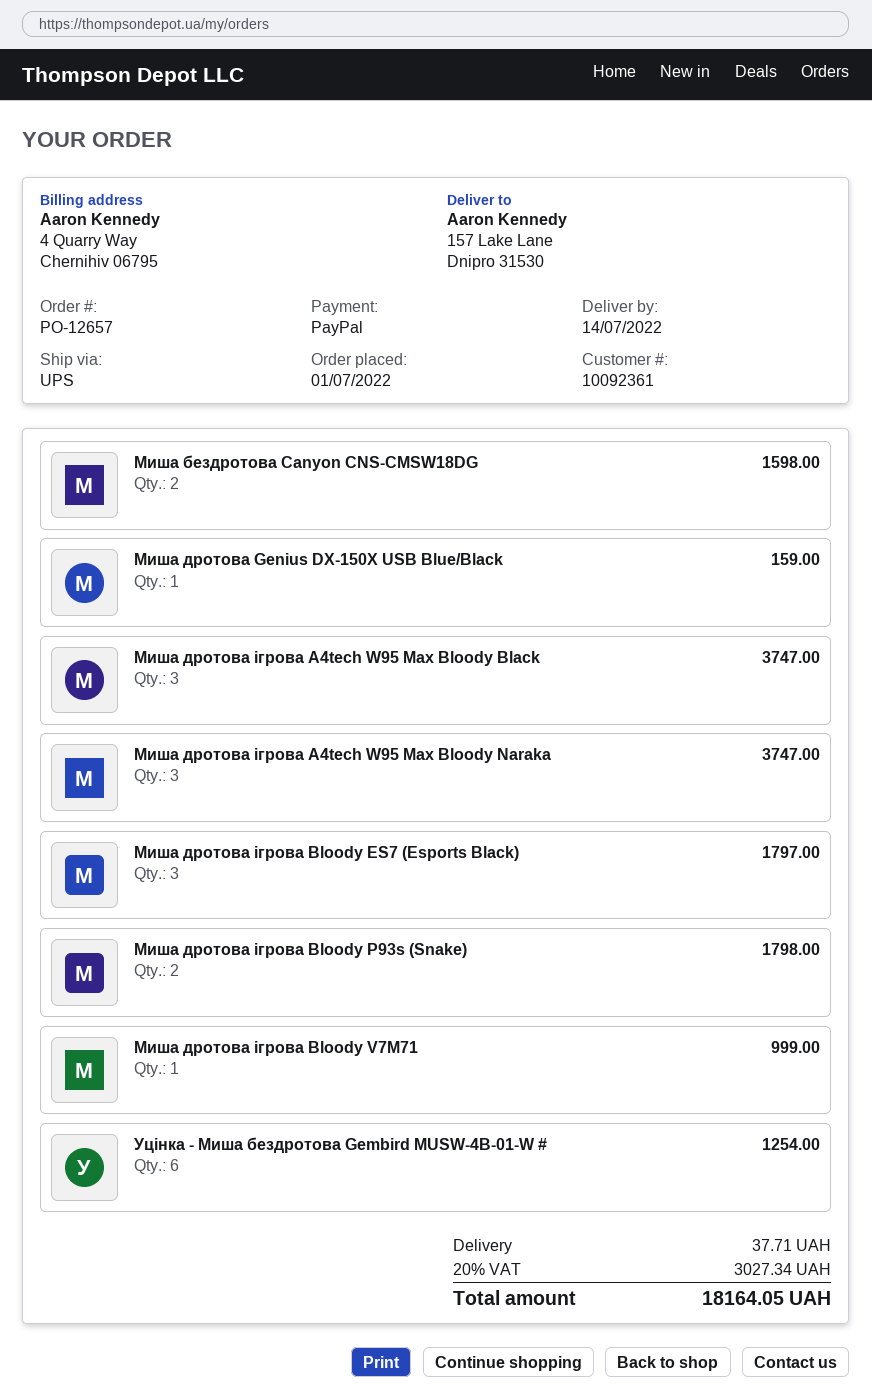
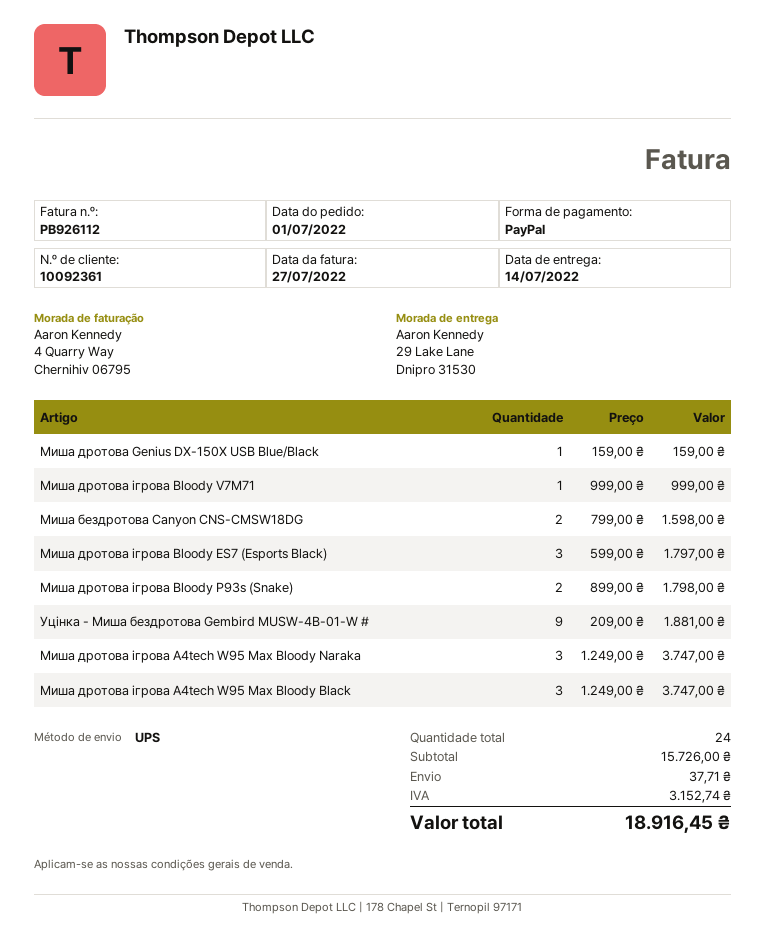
ship to: 157 Lake Lane, Dnipro 31530 -> 29 Lake Lane, Dnipro 31530
Уцінка - Миша бездротова Gembird MUSW-4B-01-W #: 6 for 1254.00 -> 9 for 1881.00
tax: 3027.34 -> 3152.74
total: 18164.05 -> 18916.45

